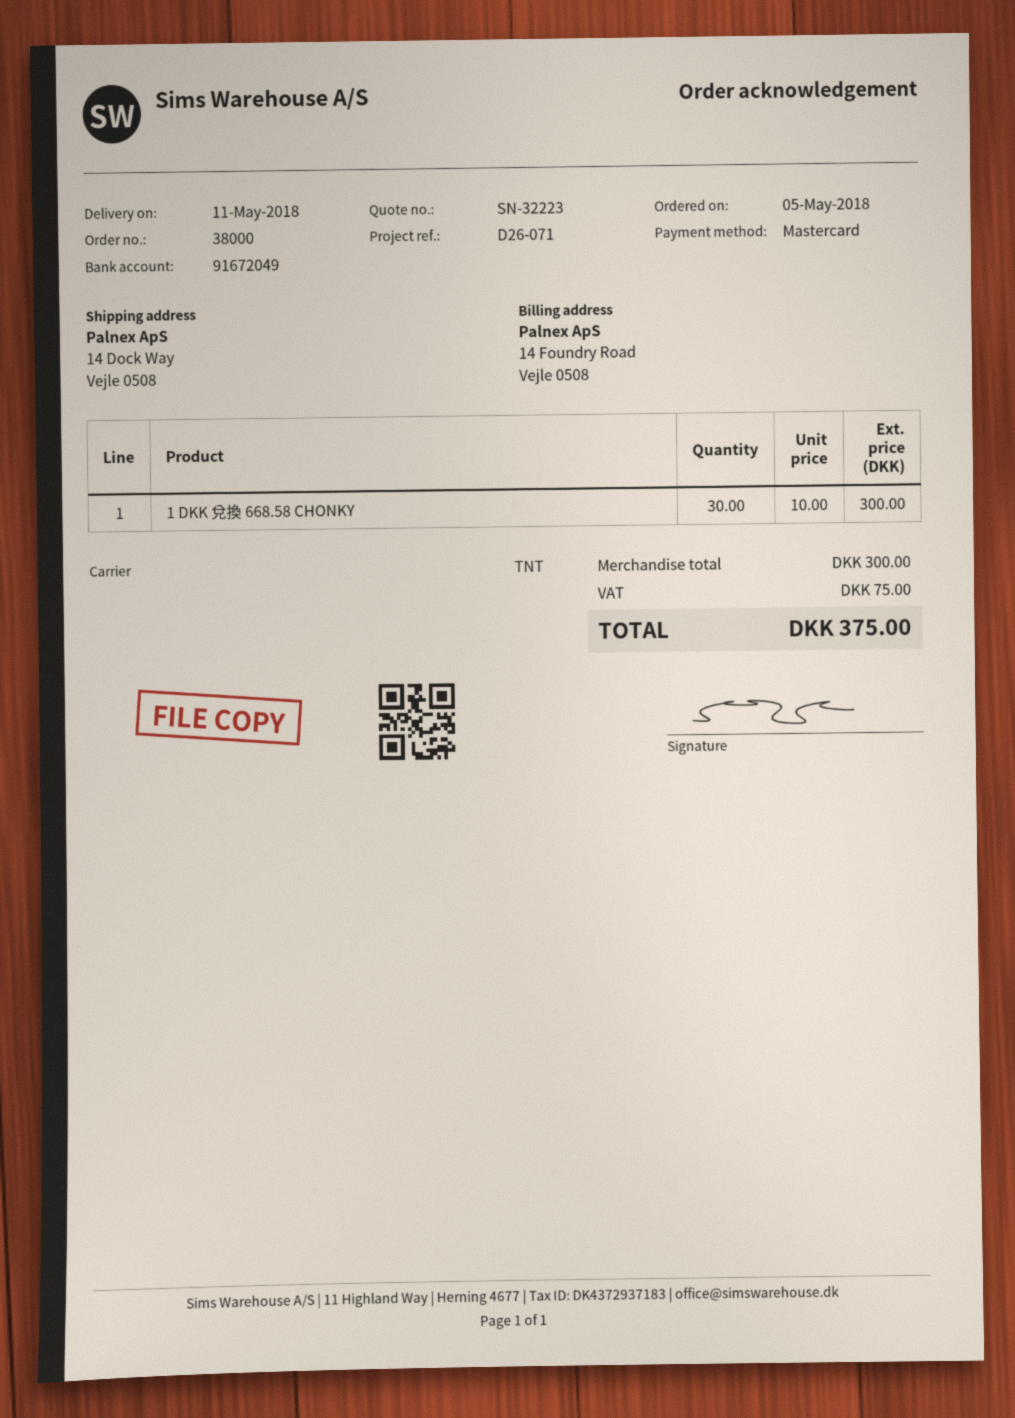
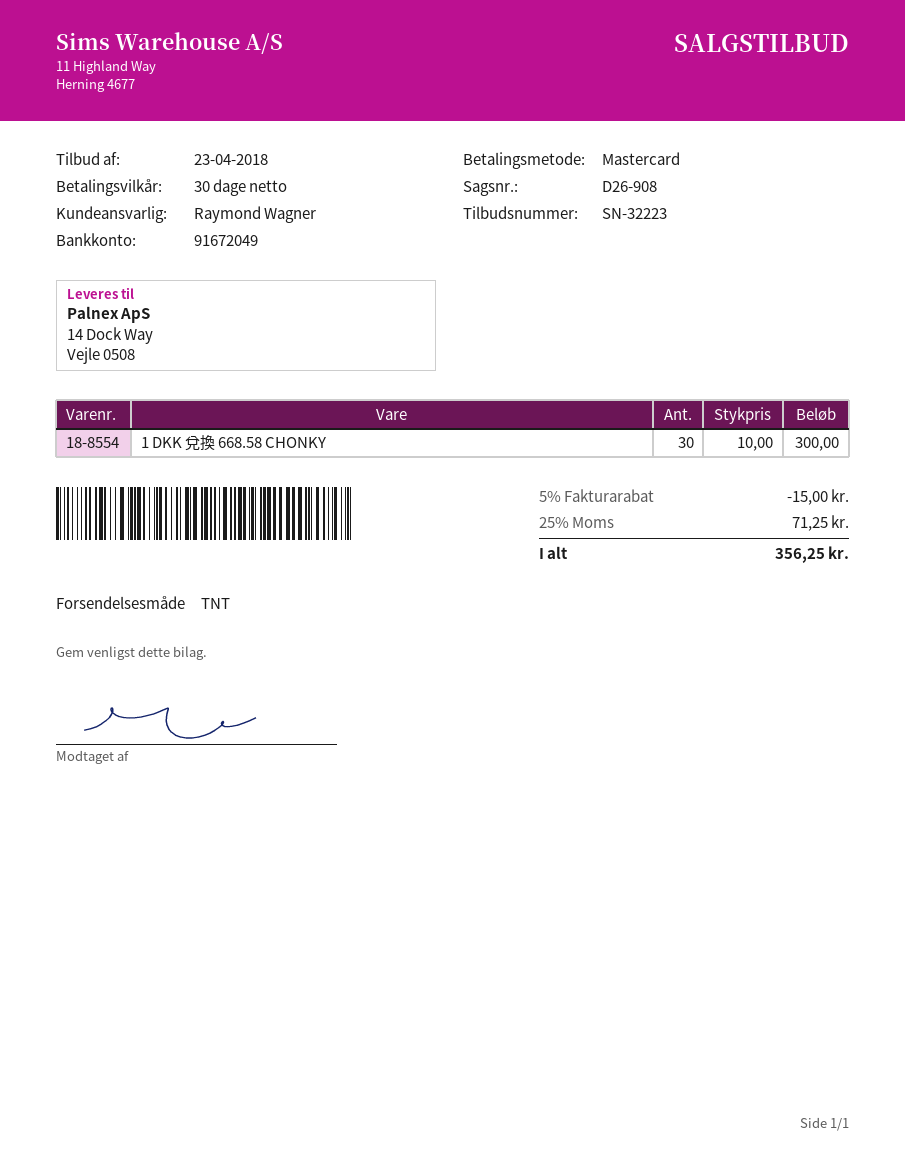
reference: D26-071 -> D26-908
discount: none -> 5% = 15.00
tax: 75.00 -> 71.25
total: 375.00 -> 356.25

